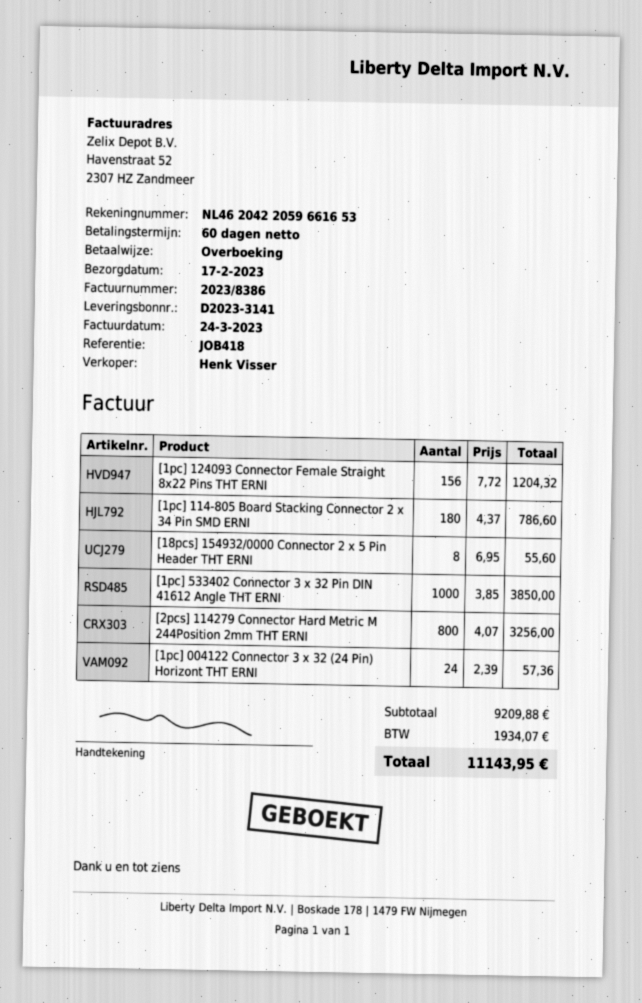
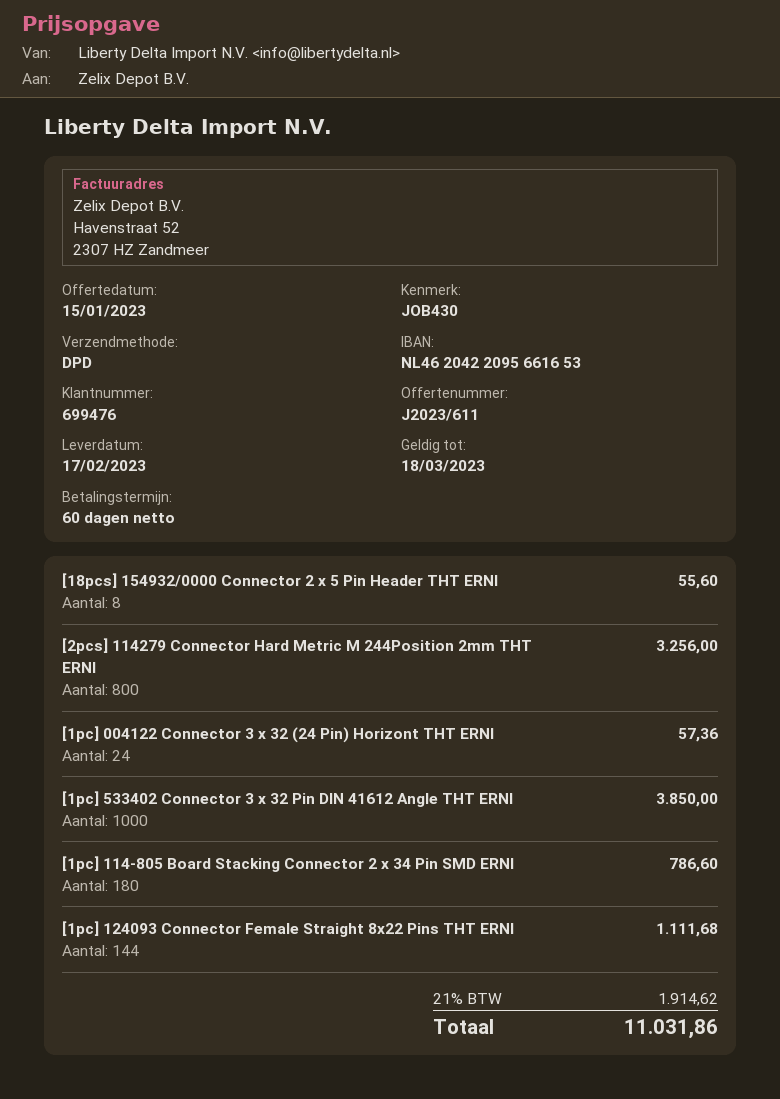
reference: JOB418 -> JOB430
bank account: NL4620422059661653 -> NL4620422095661653
[1pc] 124093 Connector Female Straight 8x22 Pins THT ERNI: 156 for 1204.32 -> 144 for 1111.68
tax: 1934.07 -> 1914.62
total: 11143.95 -> 11031.86

